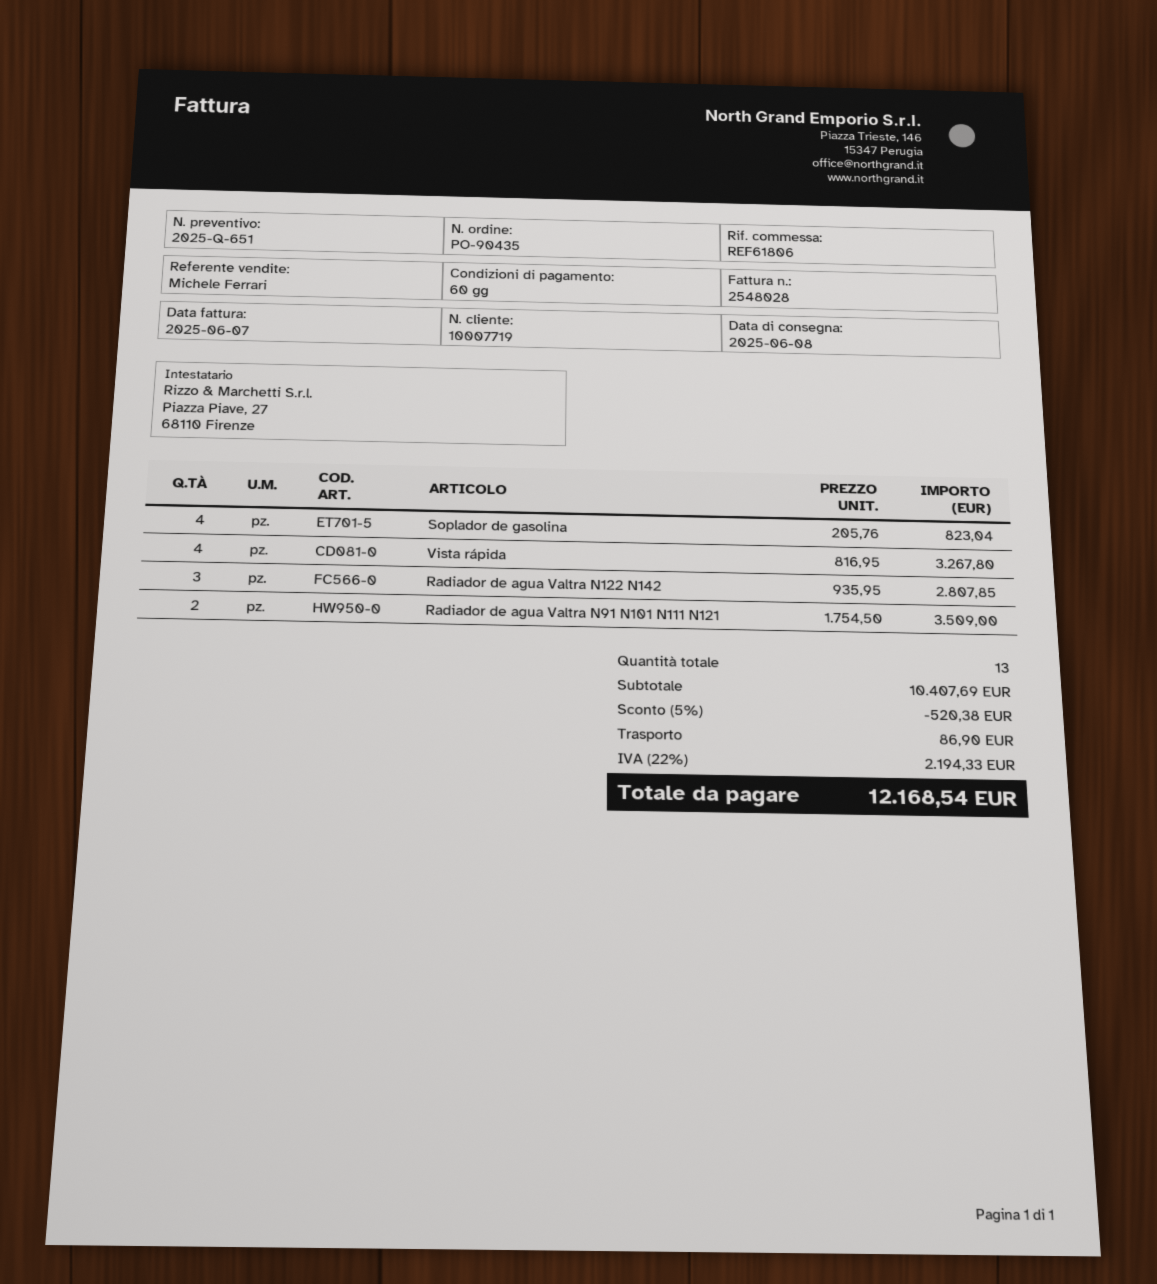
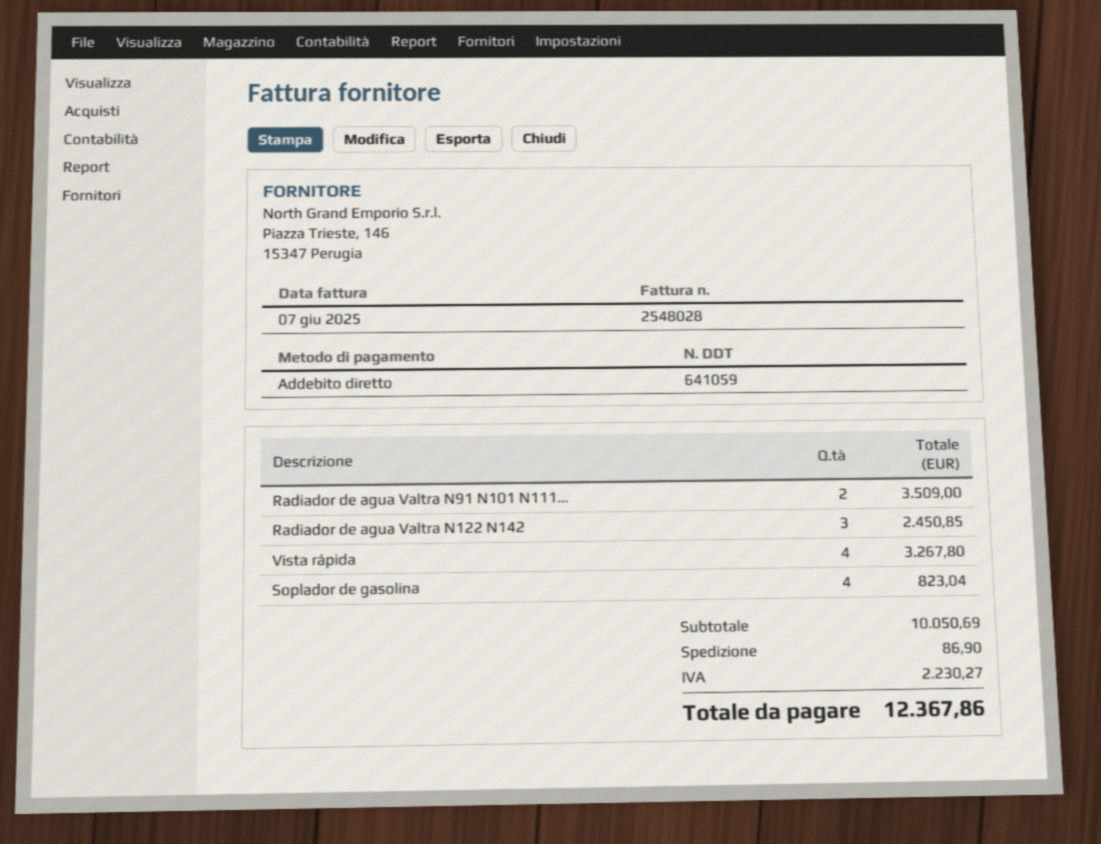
Radiador de agua Valtra N122 N142: 3 for 2807.85 -> 3 for 2450.85
subtotal: 10407.69 -> 10050.69
discount: 5% = 520.38 -> none
tax: 2194.33 -> 2230.27
total: 12168.54 -> 12367.86

